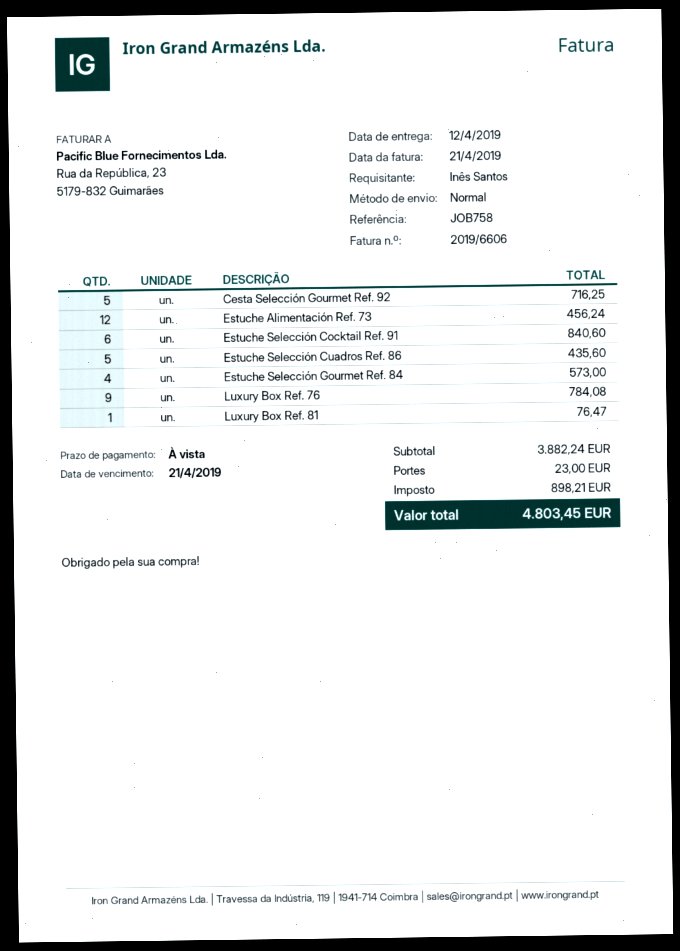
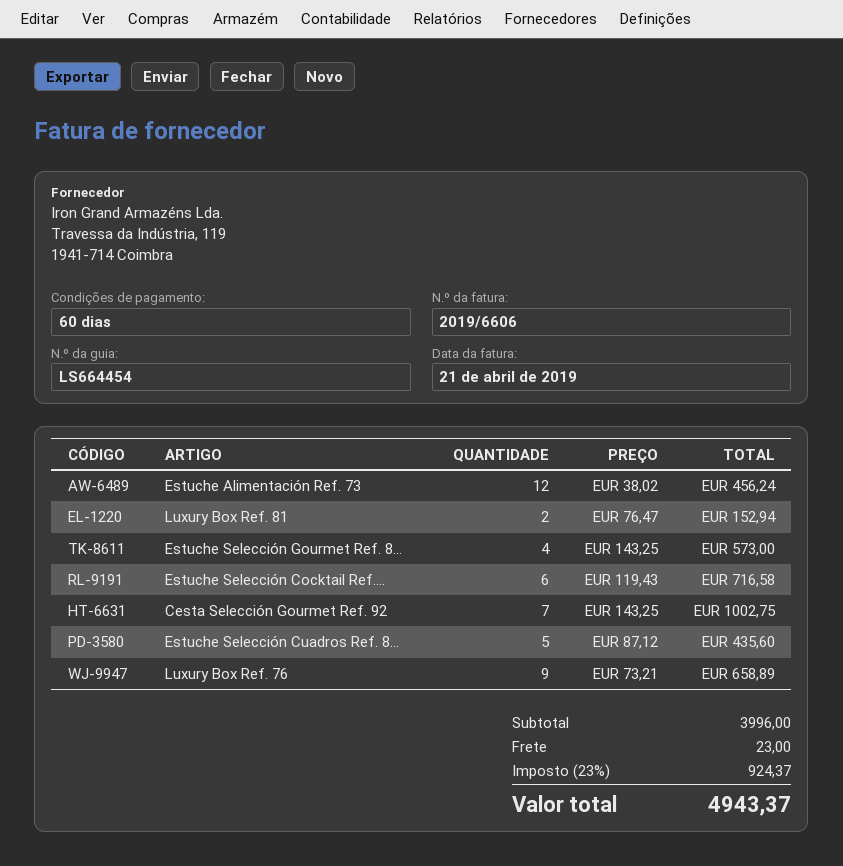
payment terms: on receipt -> 60 days
Cesta Selección Gourmet Ref. 92: 5 for 716.25 -> 7 for 1002.75
Estuche Selección Cocktail Ref. 91: 6 for 840.60 -> 6 for 716.58
Luxury Box Ref. 76: 9 for 784.08 -> 9 for 658.89
Luxury Box Ref. 81: 1 for 76.47 -> 2 for 152.94
subtotal: 3882.24 -> 3996.00
tax: 898.21 -> 924.37
total: 4803.45 -> 4943.37

